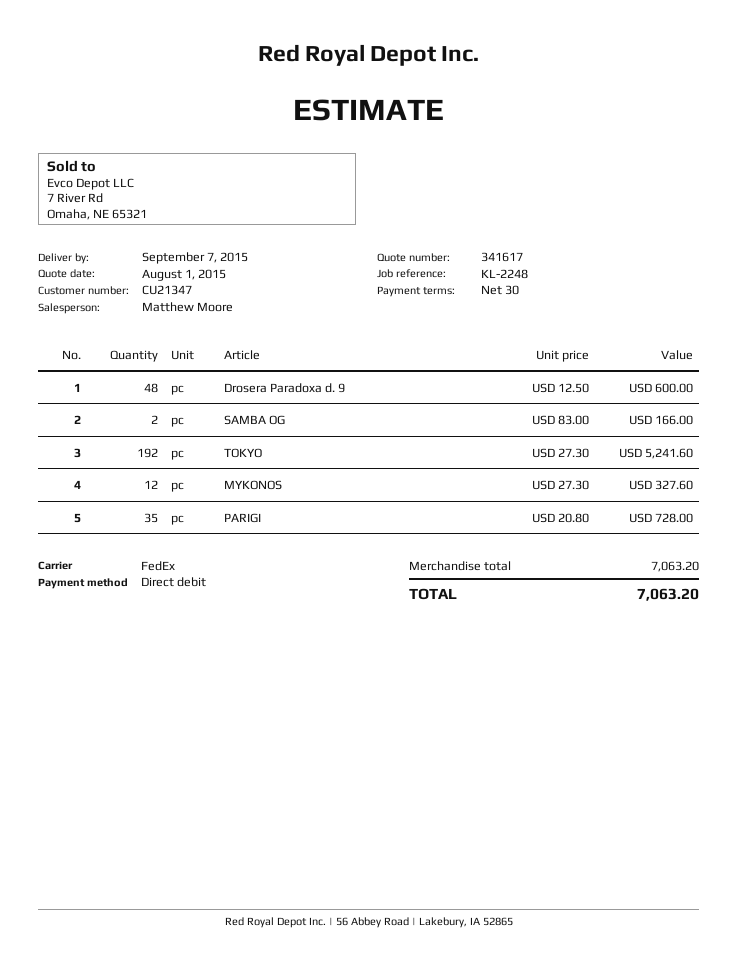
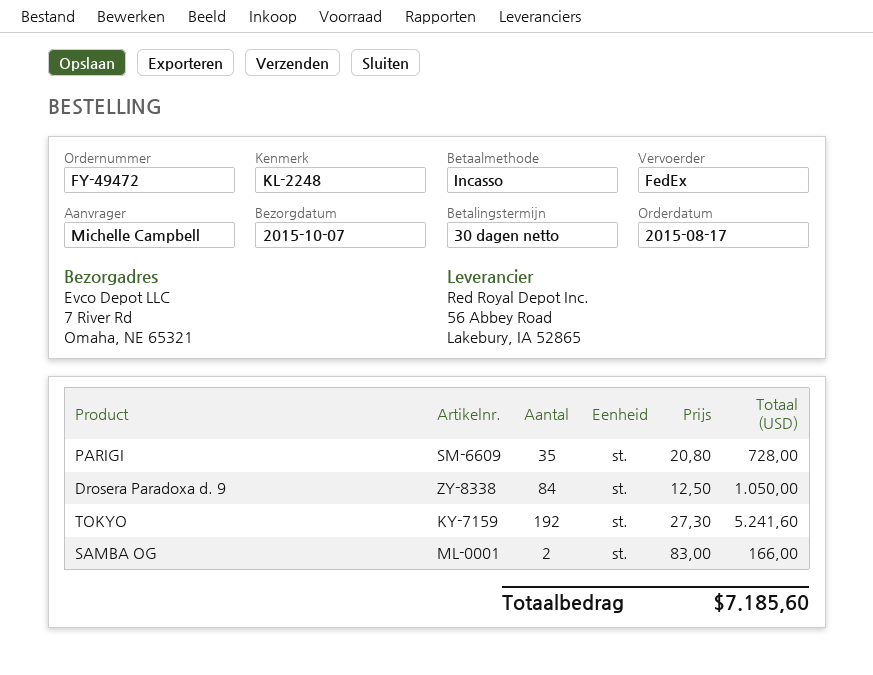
delivery date: 2015-09-07 -> 2015-10-07
Drosera Paradoxa d. 9: 48 x 12.50 = 600.00 -> 84 x 12.50 = 1050.00
MYKONOS: 12 x 27.30 = 327.60 -> none
total: 7063.20 -> 7185.60

